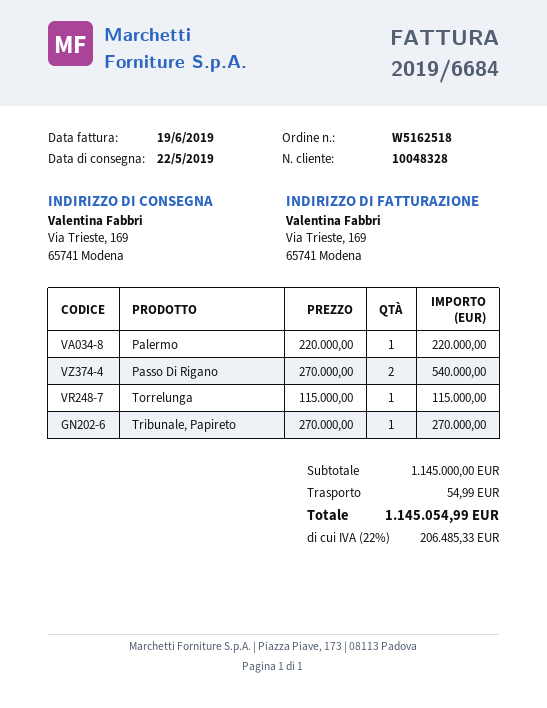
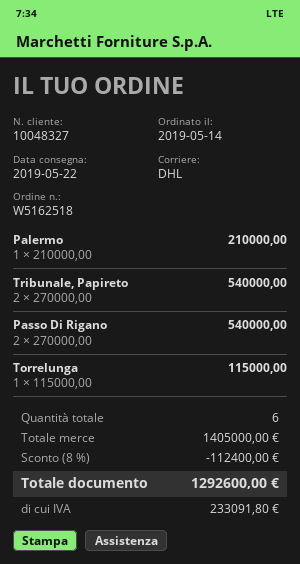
customer number: 10048328 -> 10048327
Palermo: 1 x 220000.00 = 220000.00 -> 1 x 210000.00 = 210000.00
Tribunale, Papireto: 1 x 270000.00 = 270000.00 -> 2 x 270000.00 = 540000.00
subtotal: 1145000.00 -> 1405000.00
discount: none -> 8% = 112400.00
shipping: 54.99 -> none
tax: 206485.33 -> 233091.80
total: 1145054.99 -> 1292600.00

